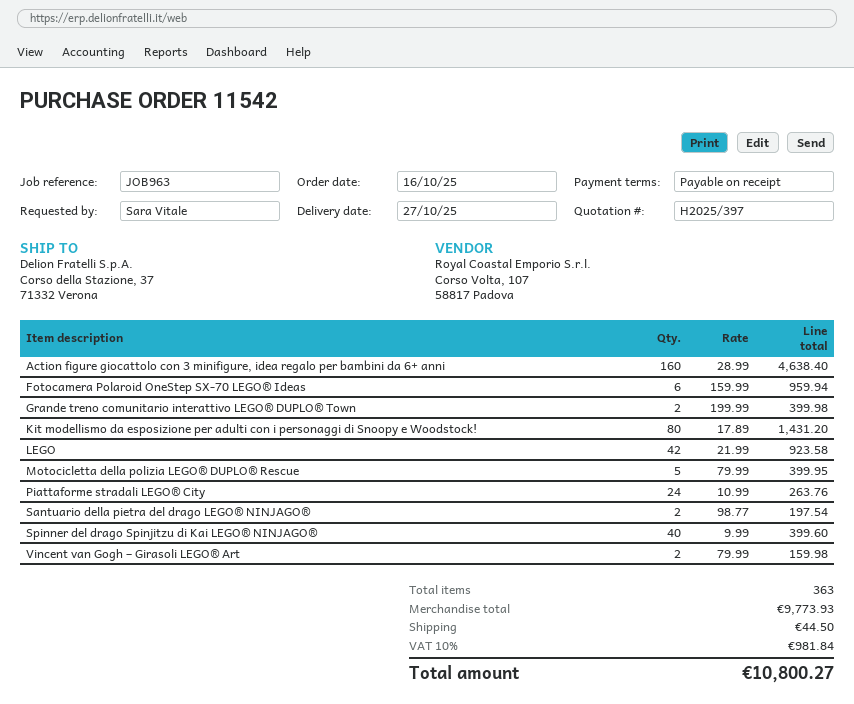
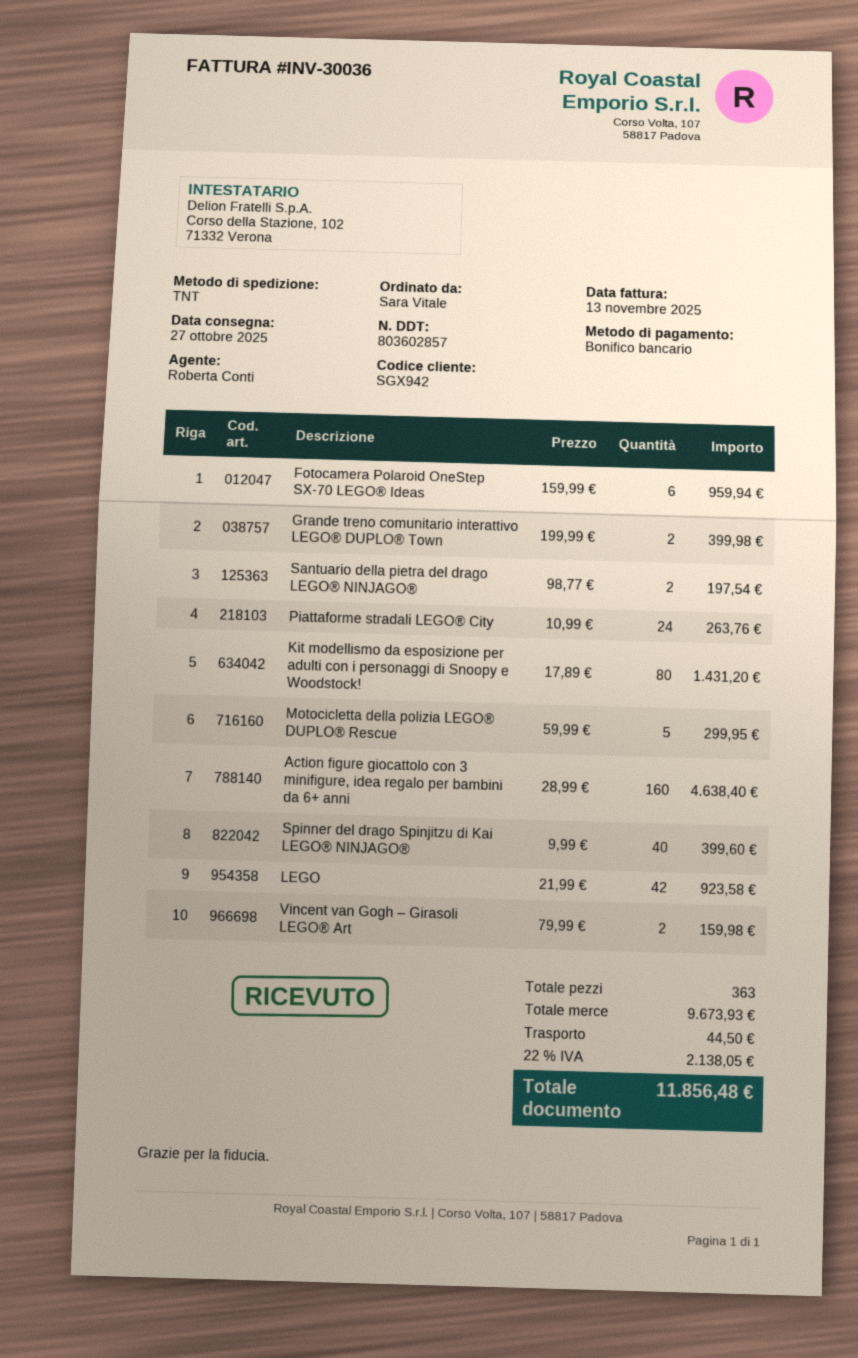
Motocicletta della polizia LEGO® DUPLO® Rescue: 5 x 79.99 = 399.95 -> 5 x 59.99 = 299.95
subtotal: 9773.93 -> 9673.93
tax: 10% = 981.84 -> 22% = 2138.05
total: 10800.27 -> 11856.48

